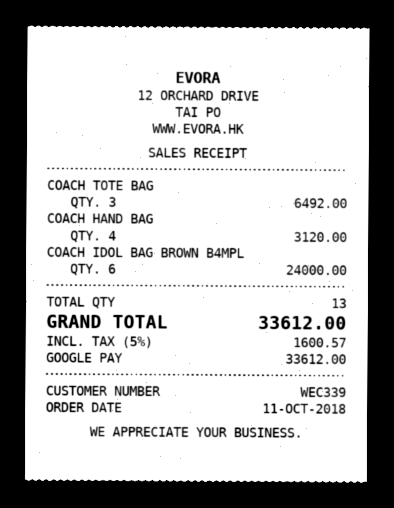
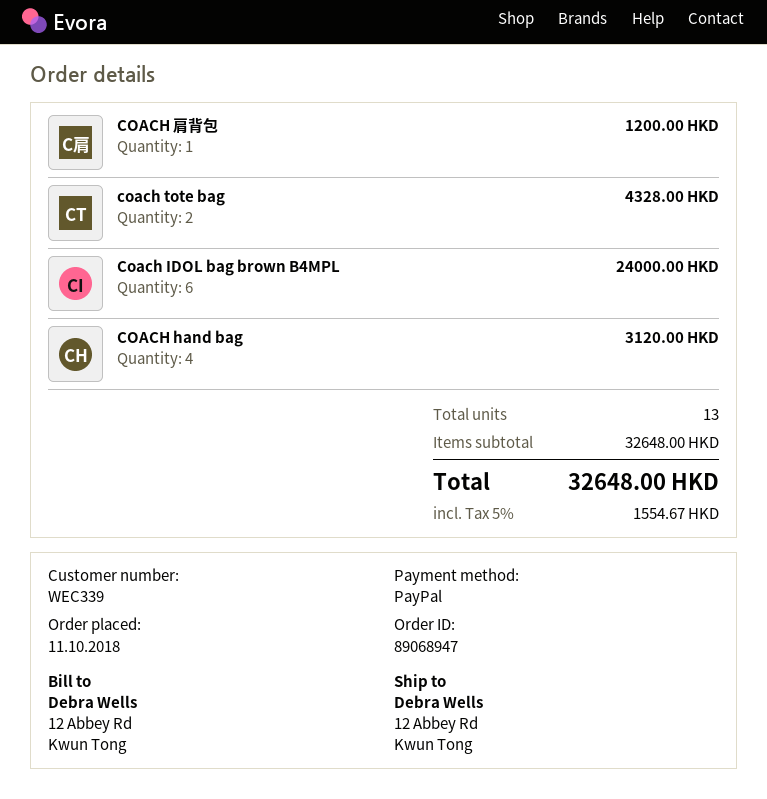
payment method: Google Pay -> PayPal
COACH TOTE BAG: 3 for 6492.00 -> 2 for 4328.00
COACH 肩背包: none -> 1 for 1200.00
tax: 5% = 1600.57 -> 5% = 1554.67
total: 33612.00 -> 32648.00

